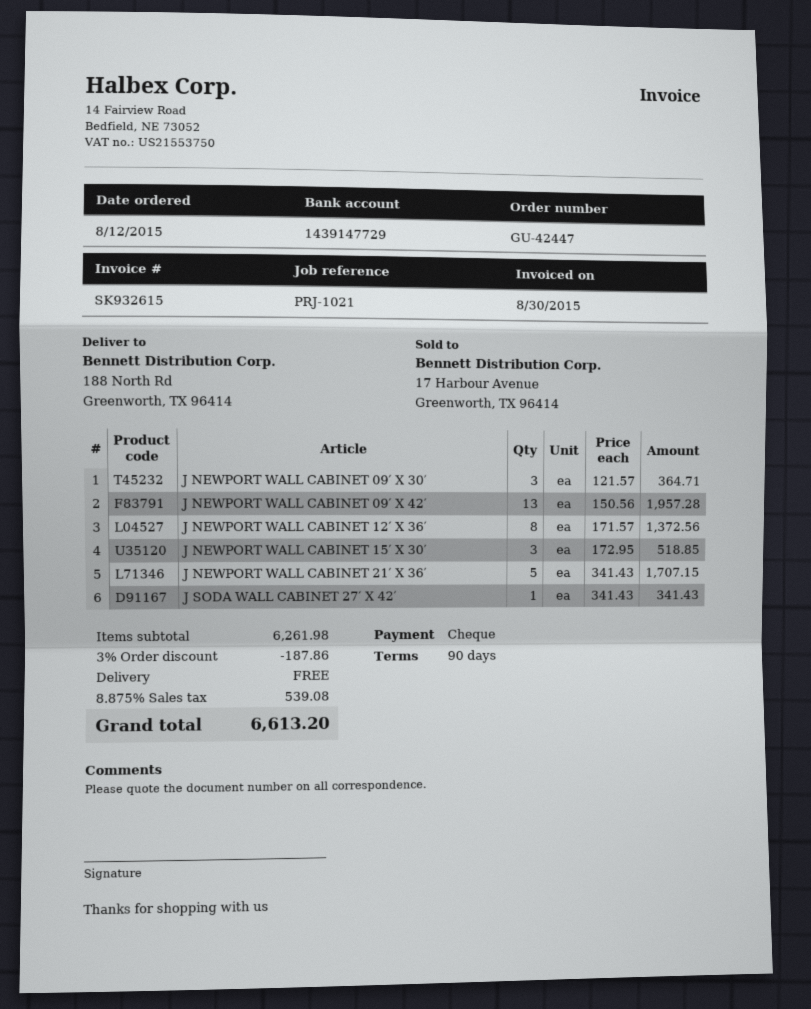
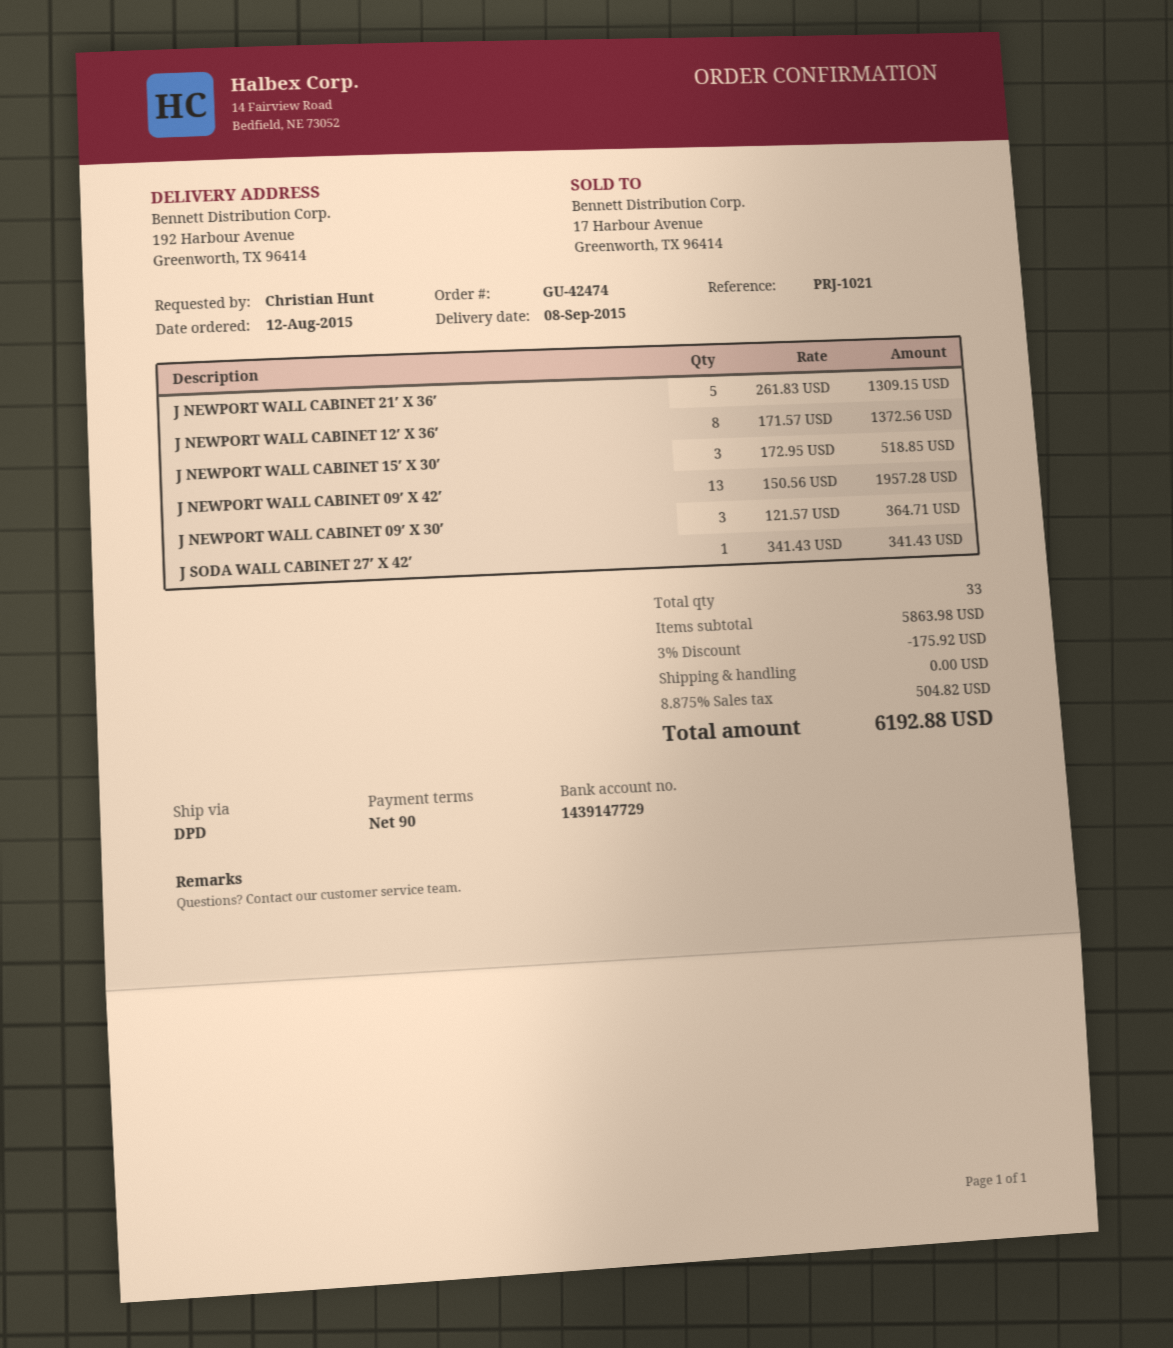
order number: GU-42447 -> GU-42474
ship to: 188 North Rd, Greenworth, TX 96414 -> 192 Harbour Avenue, Greenworth, TX 96414
J NEWPORT WALL CABINET 21′ X 36′: 5 x 341.43 = 1707.15 -> 5 x 261.83 = 1309.15
subtotal: 6261.98 -> 5863.98
discount: 3% = 187.86 -> 3% = 175.92
tax: 8.875% = 539.08 -> 8.875% = 504.82
total: 6613.20 -> 6192.88

